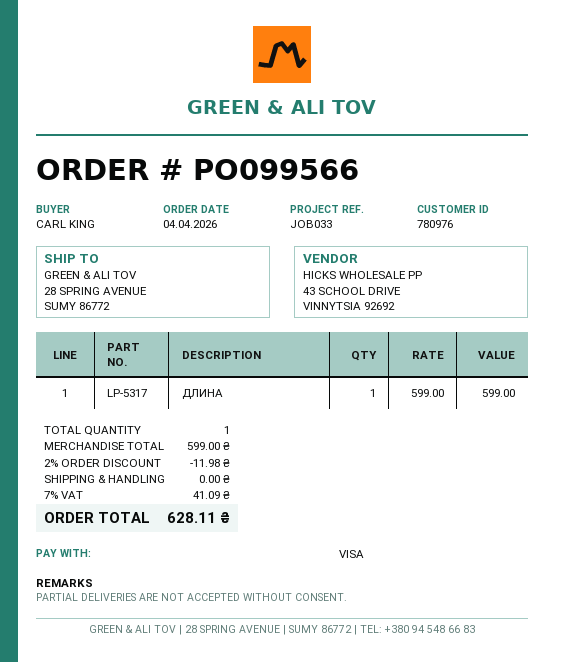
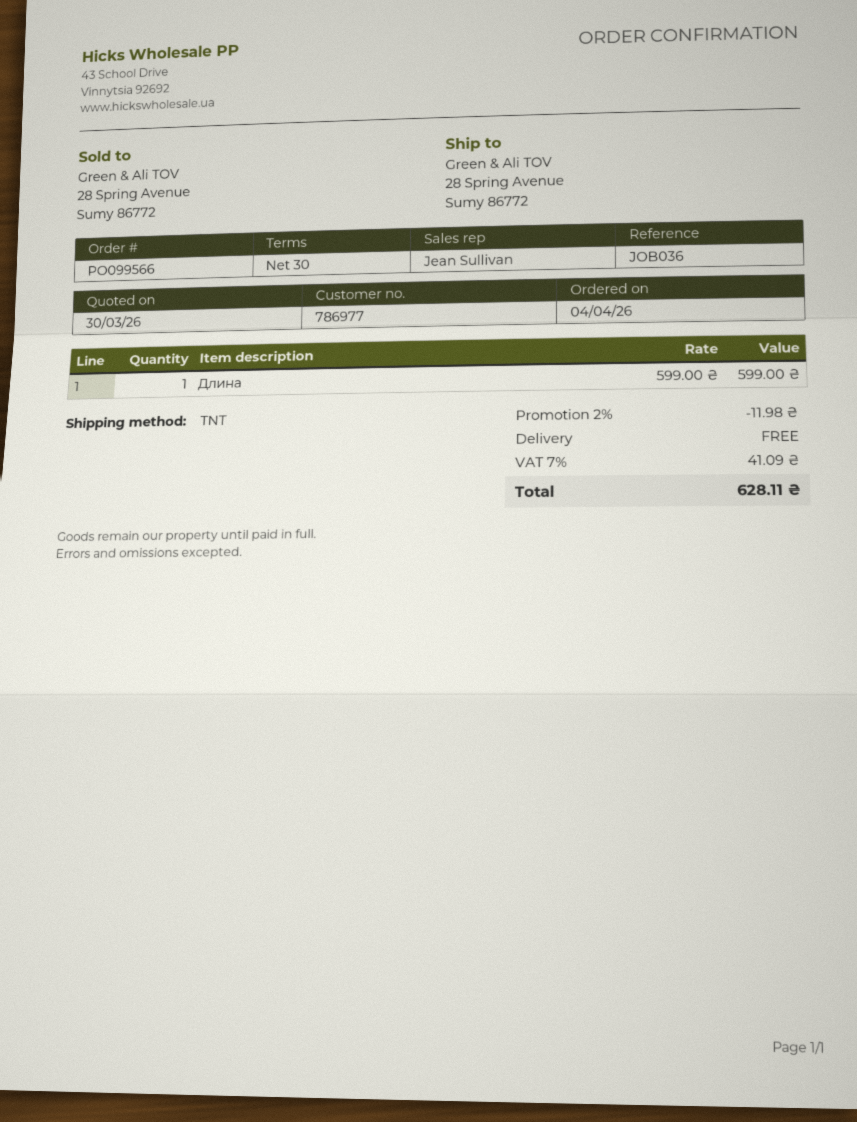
customer number: 780976 -> 786977
reference: JOB033 -> JOB036

